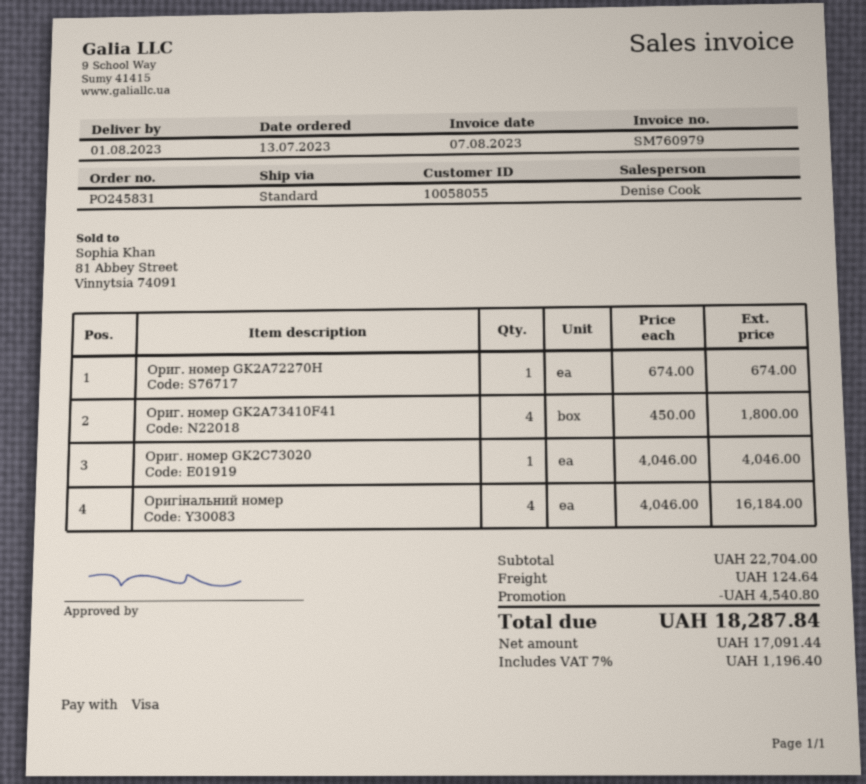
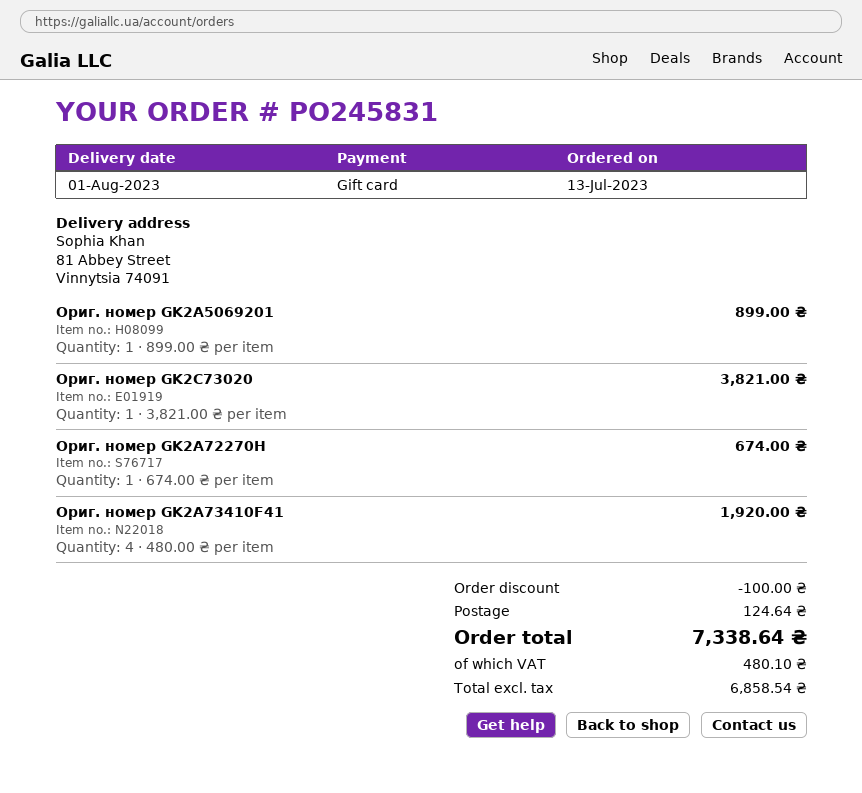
payment method: Visa -> gift card
Ориг. номер GK2A73410F41: 4 x 450.00 = 1800.00 -> 4 x 480.00 = 1920.00
Ориг. номер GK2C73020: 1 x 4046.00 = 4046.00 -> 1 x 3821.00 = 3821.00
Оригінальний номер: 4 x 4046.00 = 16184.00 -> none
Ориг. номер GK2A5069201: none -> 1 x 899.00 = 899.00
discount: 4540.80 -> 100.00
net: 17091.44 -> 6858.54
tax: 1196.40 -> 480.10
total: 18287.84 -> 7338.64

